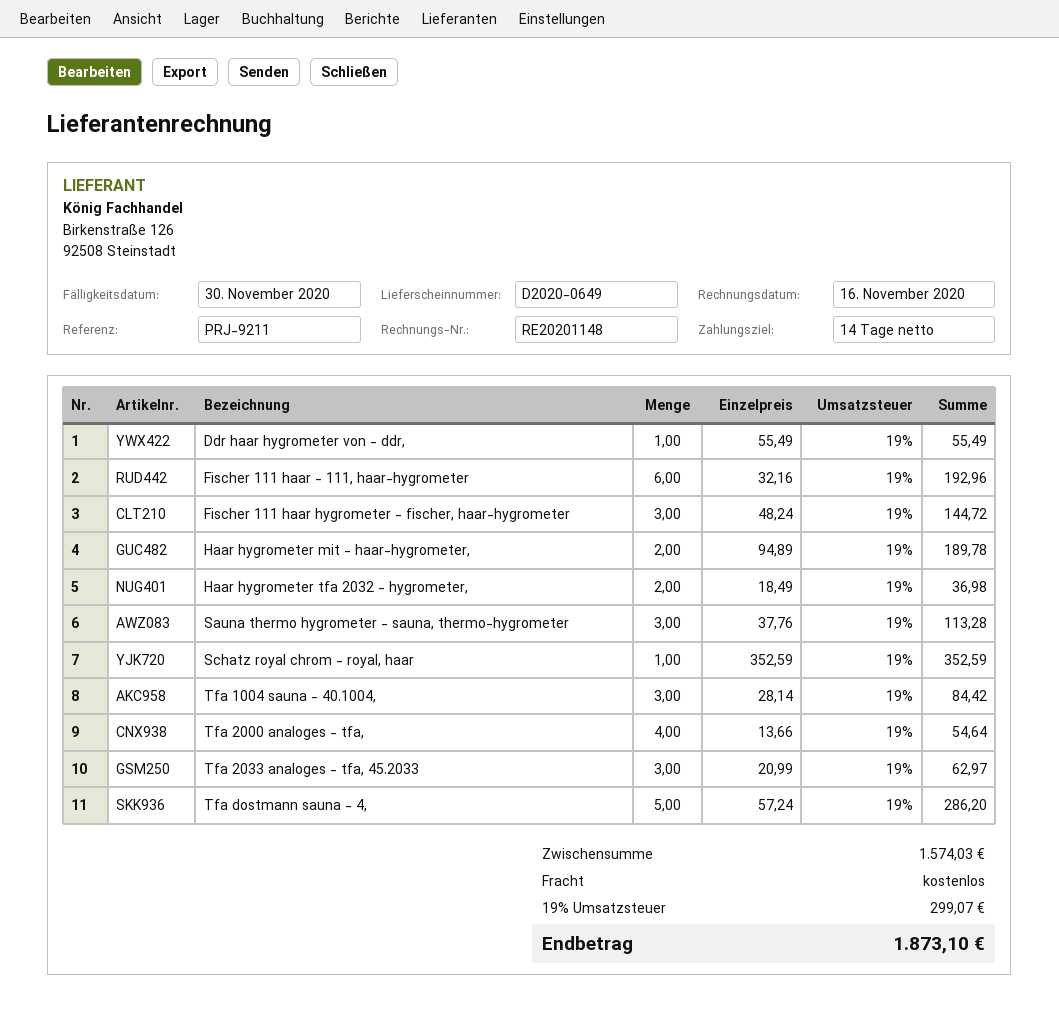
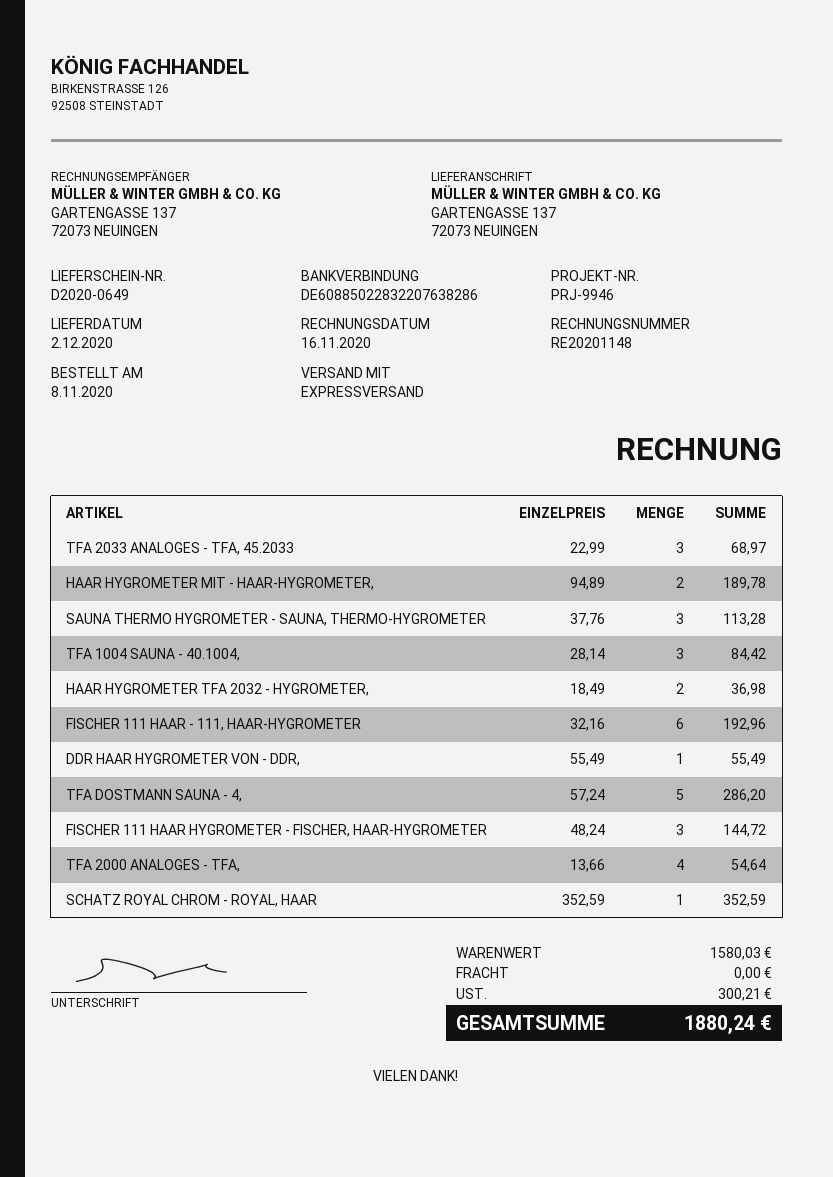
reference: PRJ-9211 -> PRJ-9946
Tfa 2033 analoges - tfa, 45.2033: 3 x 20.99 = 62.97 -> 3 x 22.99 = 68.97
subtotal: 1574.03 -> 1580.03
tax: 299.07 -> 300.21
total: 1873.10 -> 1880.24

